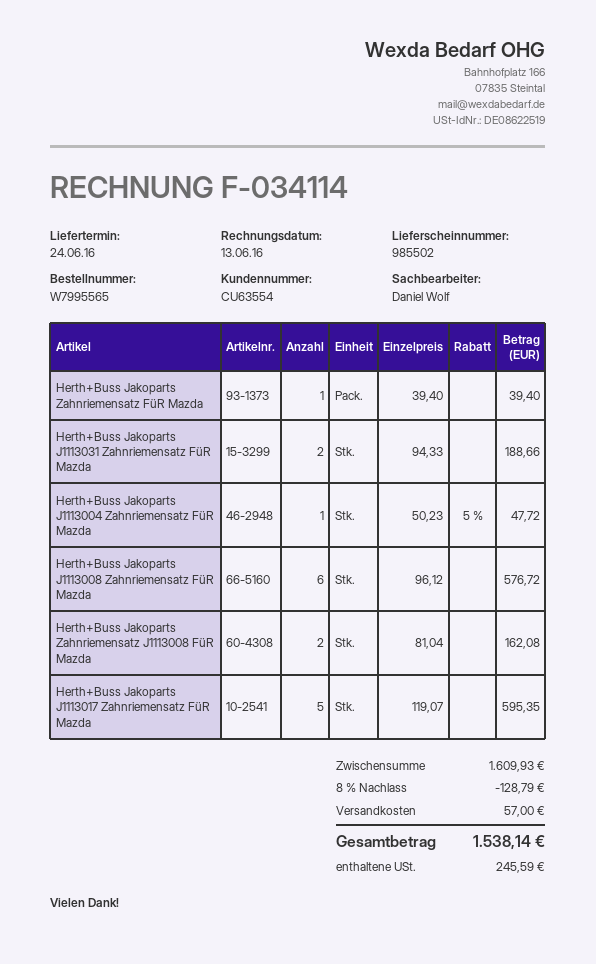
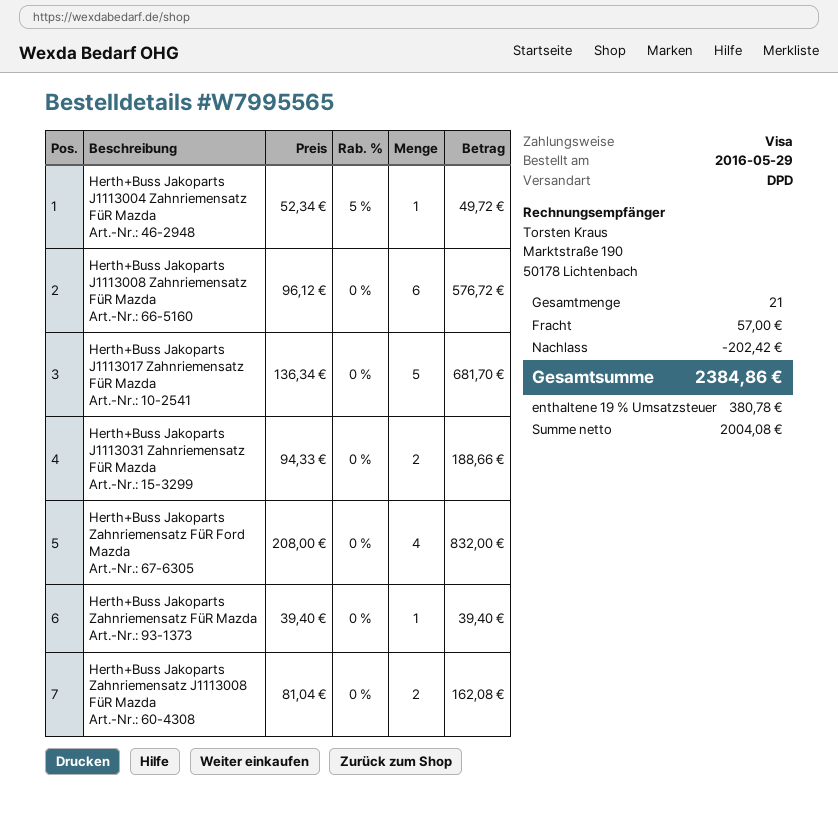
Herth+Buss Jakoparts J1113004 Zahnriemensatz FüR Mazda: 1 x 50.23 - 5% = 47.72 -> 1 x 52.34 - 5% = 49.72
Herth+Buss Jakoparts J1113017 Zahnriemensatz FüR Mazda: 5 x 119.07 = 595.35 -> 5 x 136.34 = 681.70
Herth+Buss Jakoparts Zahnriemensatz FüR Ford Mazda: none -> 4 x 208.00 = 832.00
discount: 128.79 -> 202.42
tax: 245.59 -> 380.78
total: 1538.14 -> 2384.86

